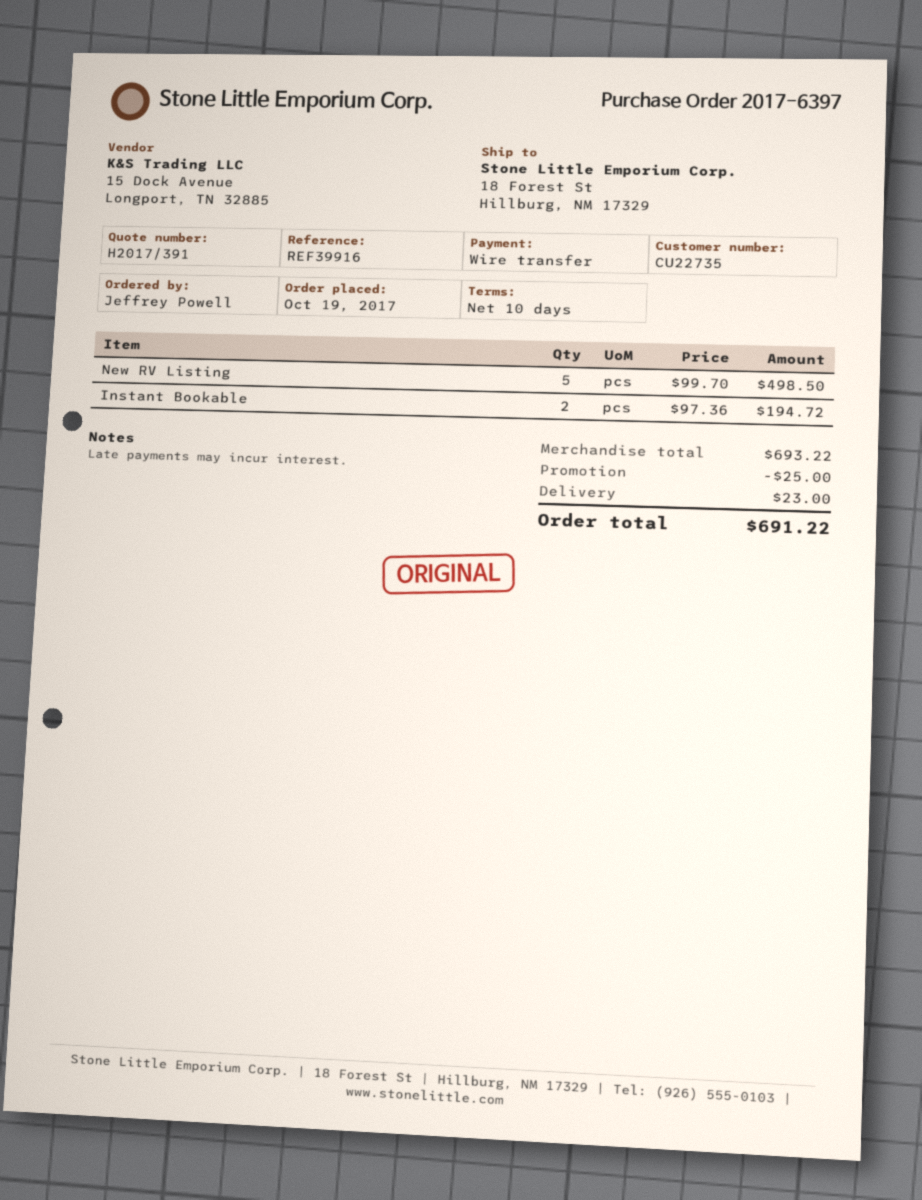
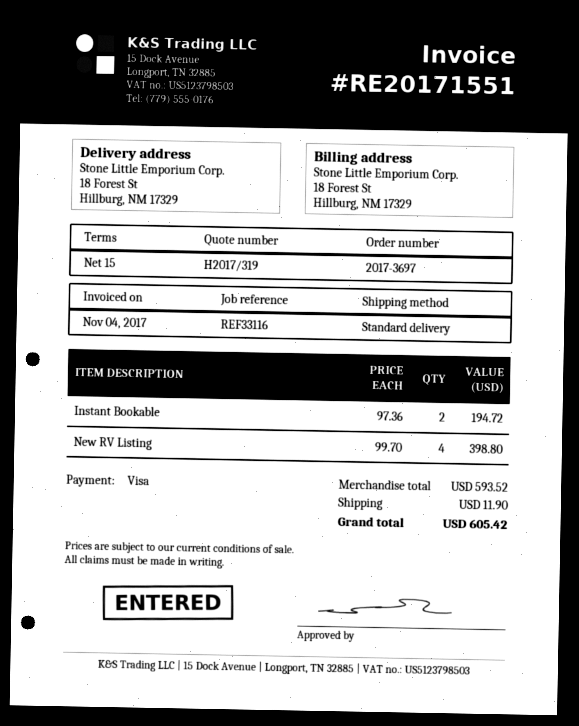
quote number: H2017/391 -> H2017/319
order number: 2017-6397 -> 2017-3697
payment terms: 10 days -> 15 days
reference: REF39916 -> REF33116
payment method: bank transfer -> Visa
New RV Listing: 5 x 99.70 = 498.50 -> 4 x 99.70 = 398.80
subtotal: 693.22 -> 593.52
discount: 25.00 -> none
shipping: 23.00 -> 11.90
total: 691.22 -> 605.42

